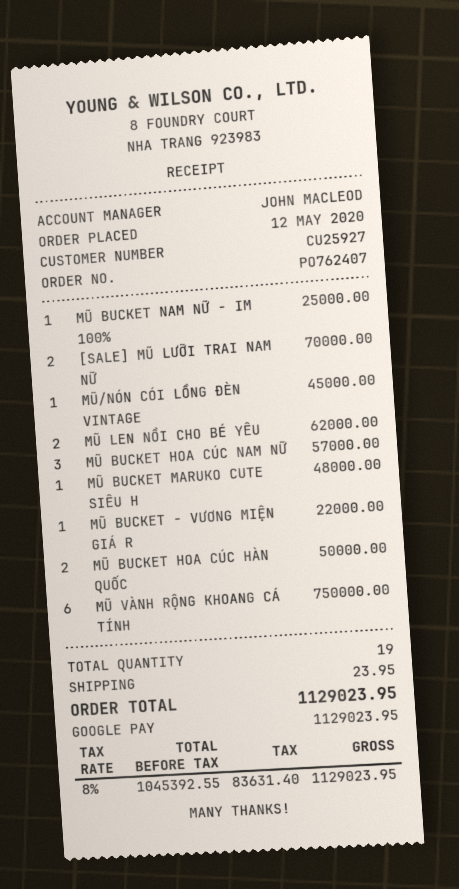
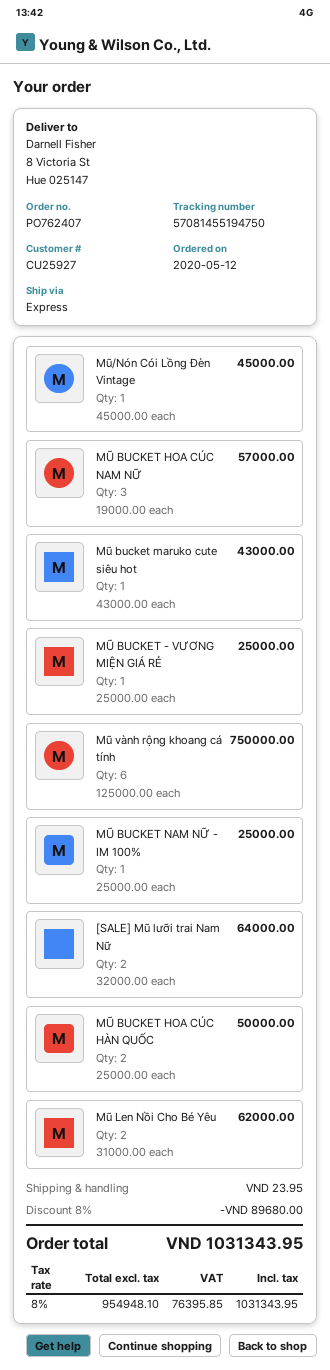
[SALE] MŨ LƯỠI TRAI NAM NỮ: 2 for 70000.00 -> 2 for 64000.00
MŨ BUCKET MARUKO CUTE SIÊU H: 1 for 48000.00 -> 1 for 43000.00
MŨ BUCKET - VƯƠNG MIỆN GIÁ R: 1 for 22000.00 -> 1 for 25000.00
discount: none -> 8% = 89680.00
net: 1045392.55 -> 954948.10
tax: 8% = 83631.40 -> 8% = 76395.85
total: 1129023.95 -> 1031343.95

